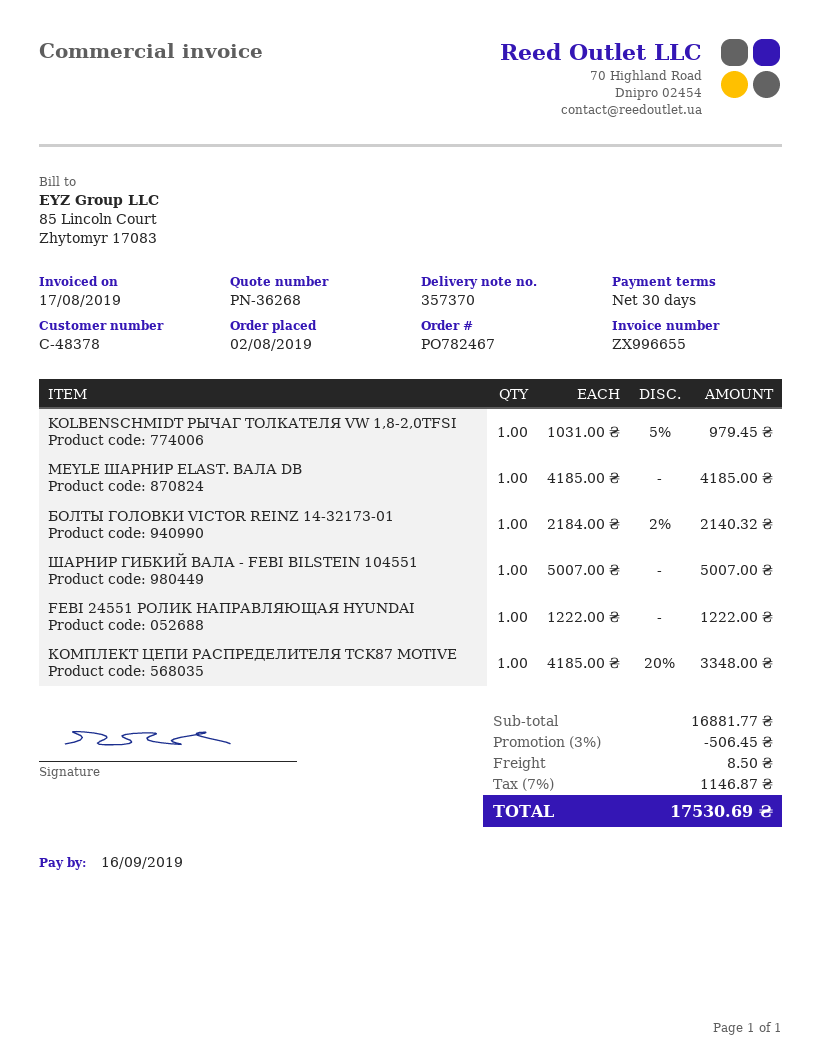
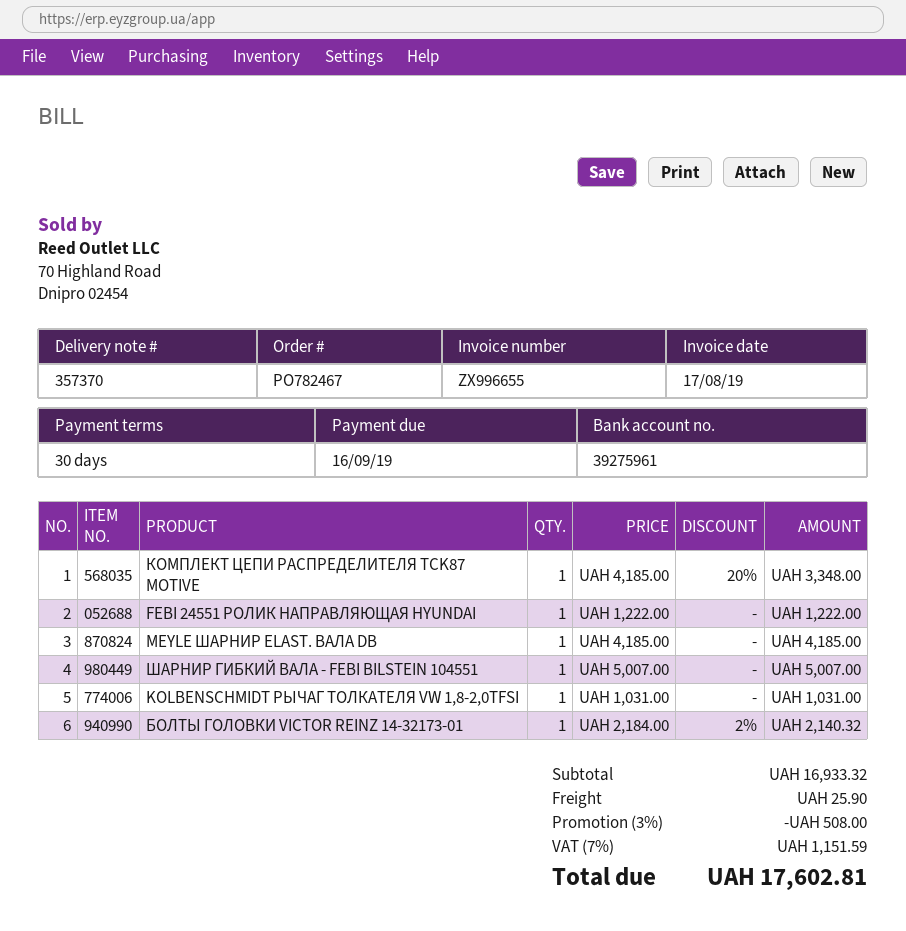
KOLBENSCHMIDT РЫЧАГ ТОЛКАТЕЛЯ VW 1,8-2,0TFSI: 1 x 1031.00 - 5% = 979.45 -> 1 x 1031.00 = 1031.00
subtotal: 16881.77 -> 16933.32
discount: 3% = 506.45 -> 3% = 508.00
shipping: 8.50 -> 25.90
tax: 7% = 1146.87 -> 7% = 1151.59
total: 17530.69 -> 17602.81

